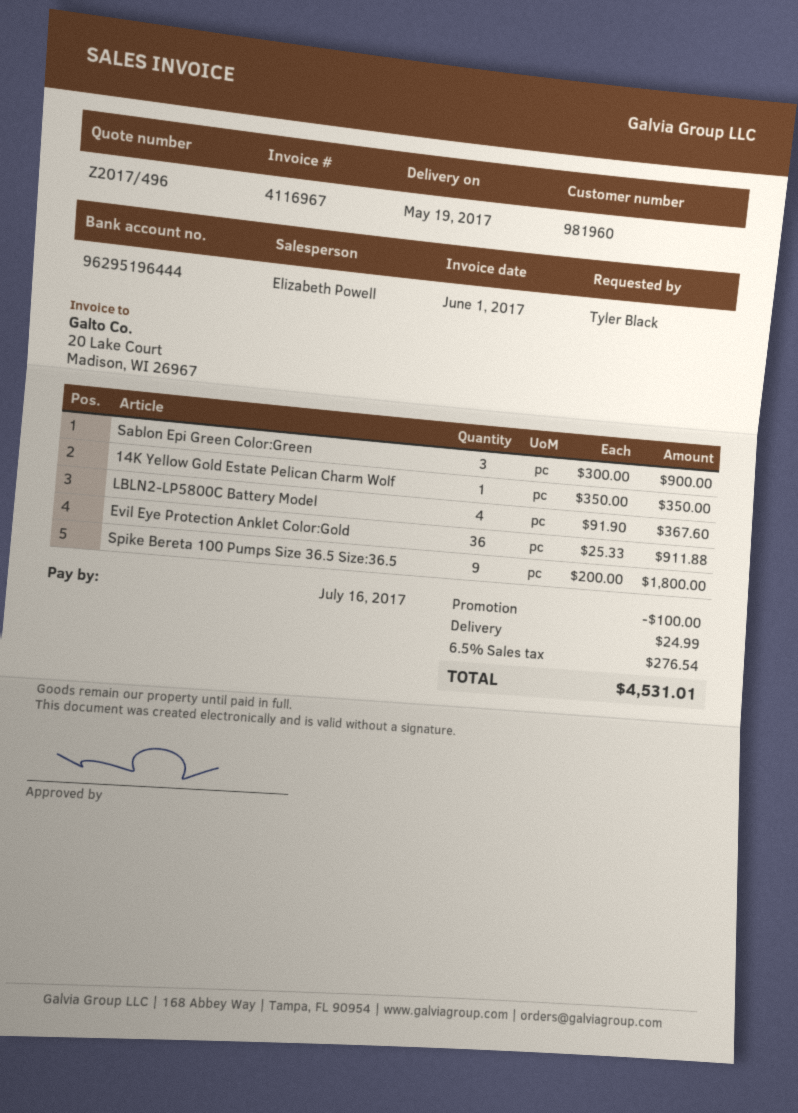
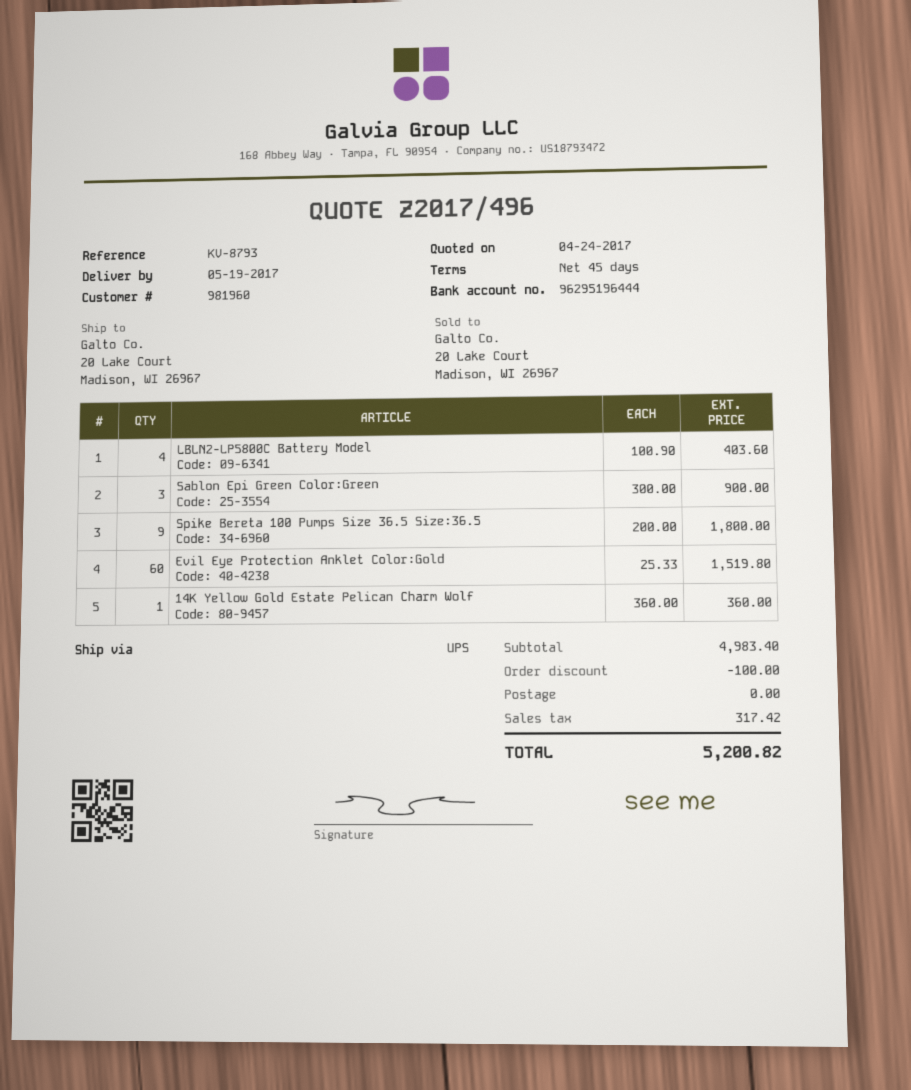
14K Yellow Gold Estate Pelican Charm Wolf: 1 x 350.00 = 350.00 -> 1 x 360.00 = 360.00
LBLN2-LP5800C Battery Model: 4 x 91.90 = 367.60 -> 4 x 100.90 = 403.60
Evil Eye Protection Anklet Color:Gold: 36 x 25.33 = 911.88 -> 60 x 25.33 = 1519.80
shipping: 24.99 -> 0.00
tax: 276.54 -> 317.42
total: 4531.01 -> 5200.82

